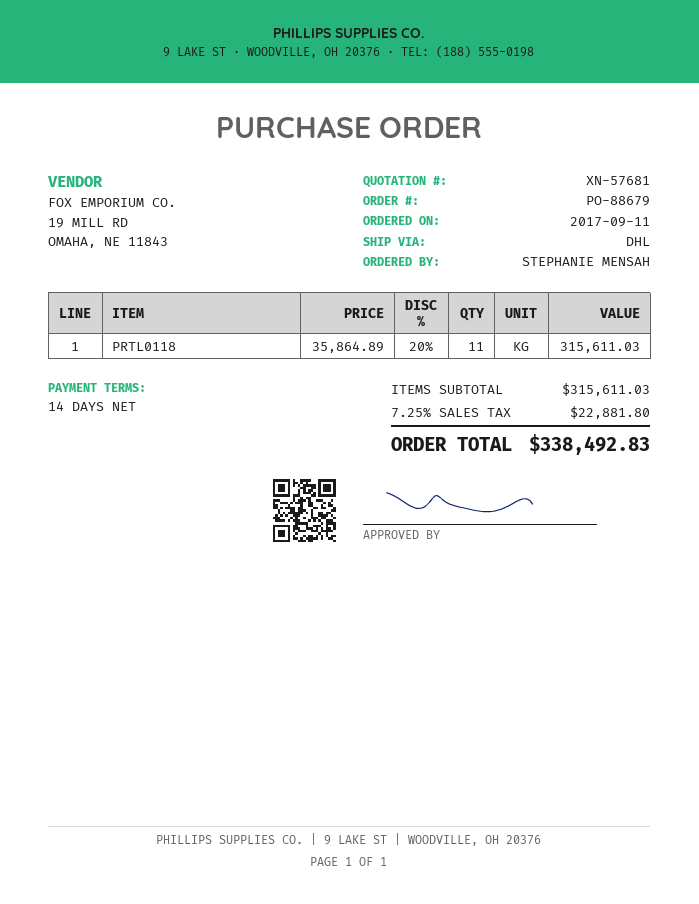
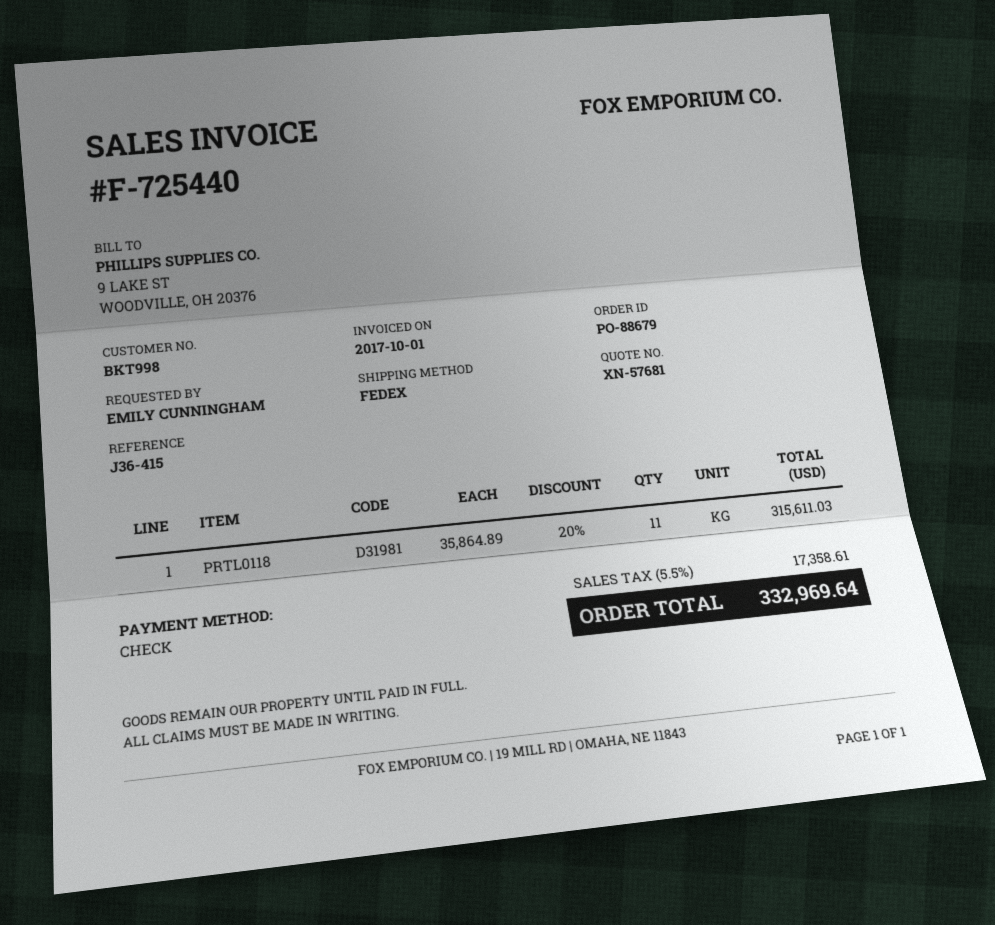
ordered by: STEPHANIE MENSAH -> EMILY CUNNINGHAM
shipping method: DHL -> FedEx
tax: 7.25% = 22881.80 -> 5.5% = 17358.61
total: 338492.83 -> 332969.64

